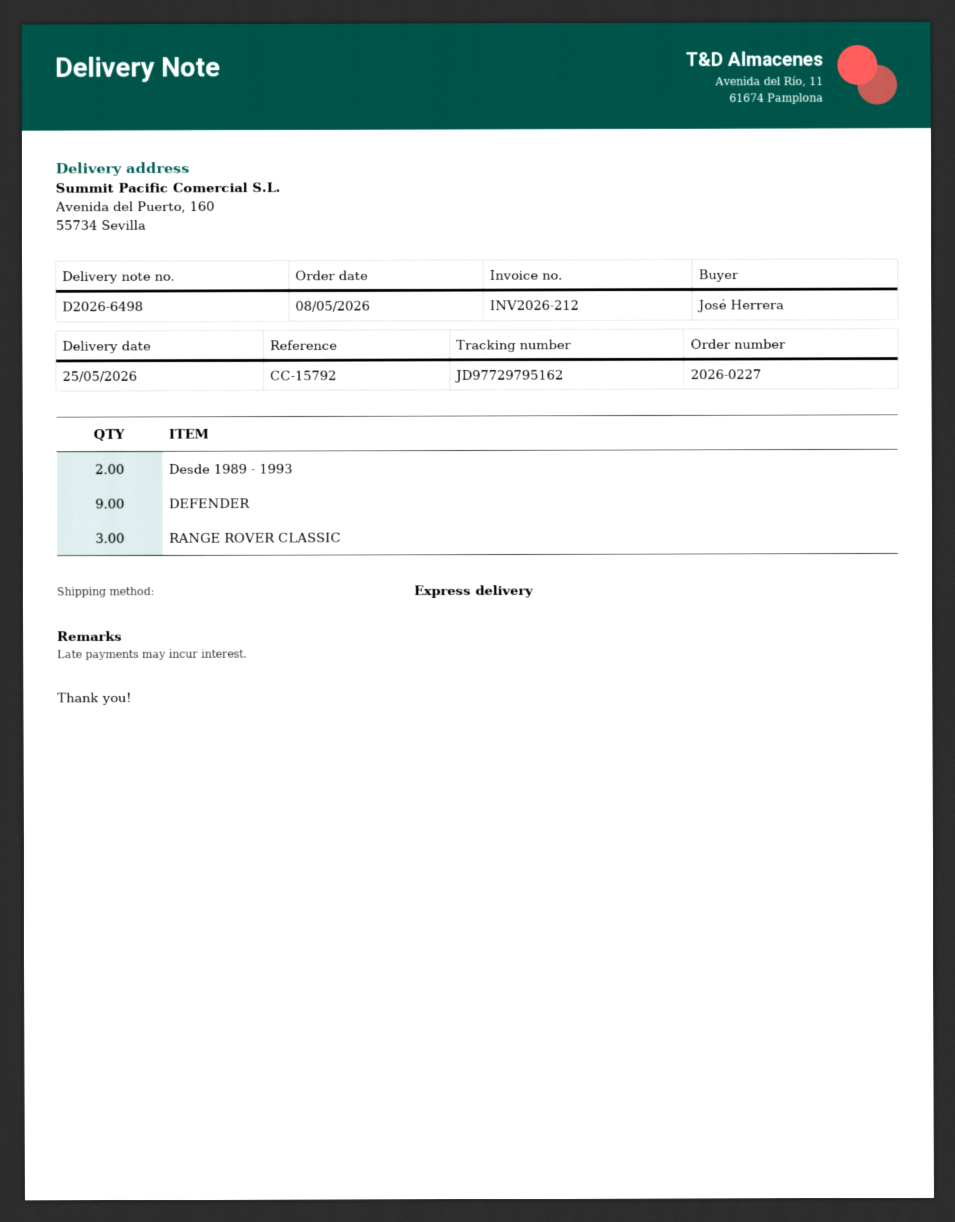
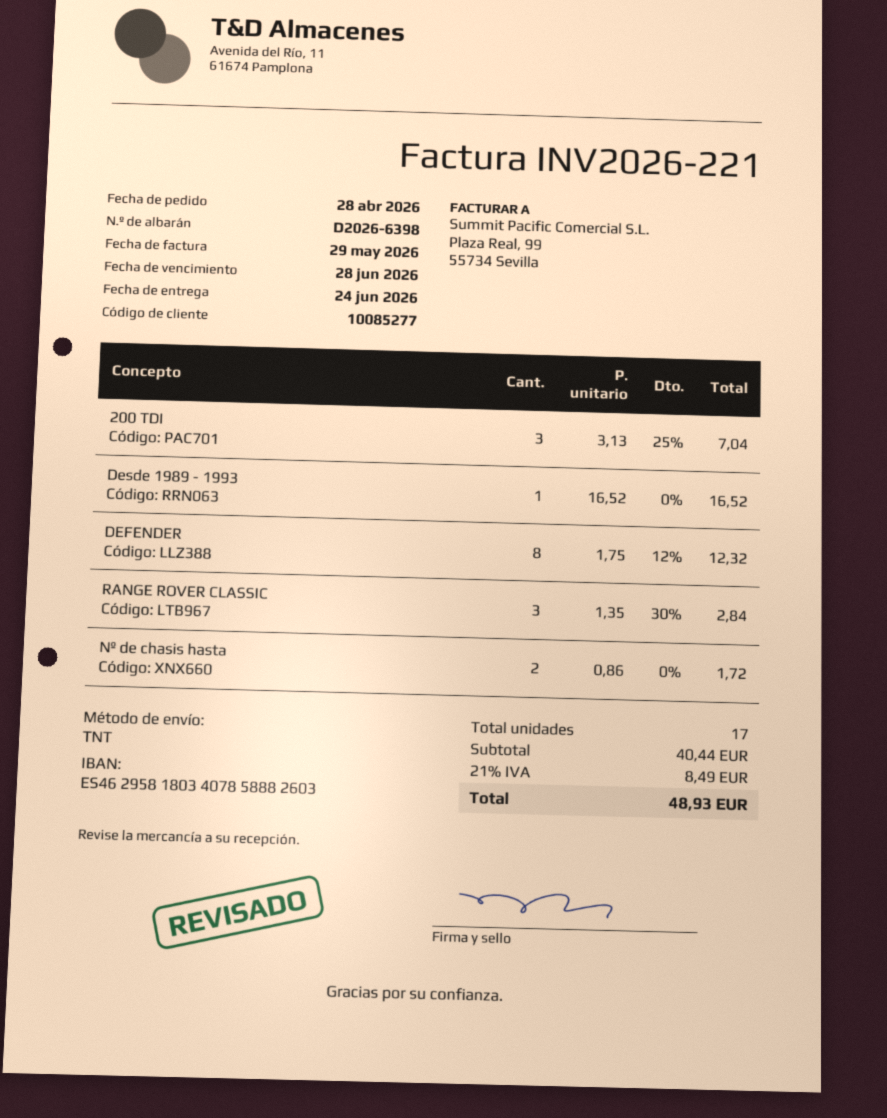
order date: 2026-05-08 -> 2026-04-28
delivery note number: D2026-6498 -> D2026-6398
delivery date: 2026-05-25 -> 2026-06-24
invoice number: INV2026-212 -> INV2026-221
shipping method: express -> TNT
Desde 1989 - 1993: 2 -> 1
DEFENDER: 9 -> 8
200 TDI: none -> 3
Nº de chasis hasta: none -> 2

